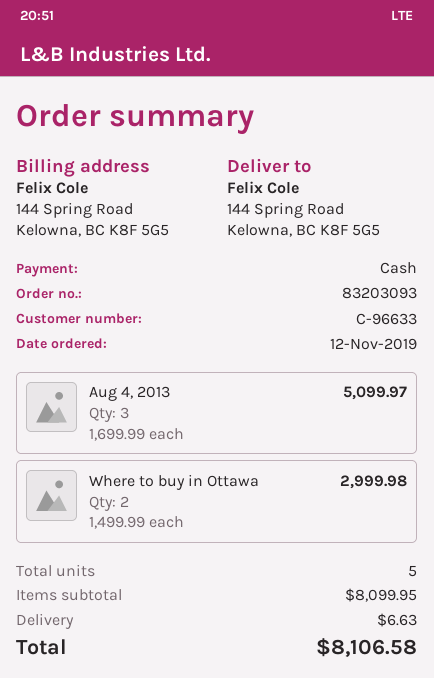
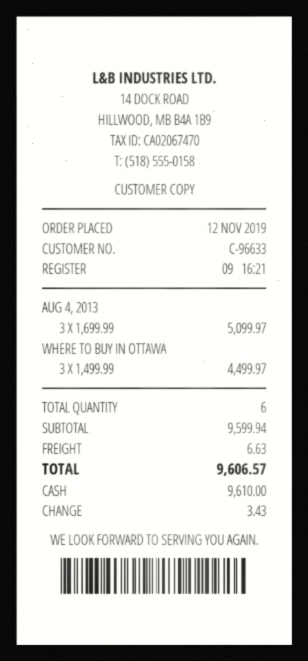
Where to buy in Ottawa: 2 x 1499.99 = 2999.98 -> 3 x 1499.99 = 4499.97
total quantity: 5 -> 6
subtotal: 8099.95 -> 9599.94
total: 8106.58 -> 9606.57

